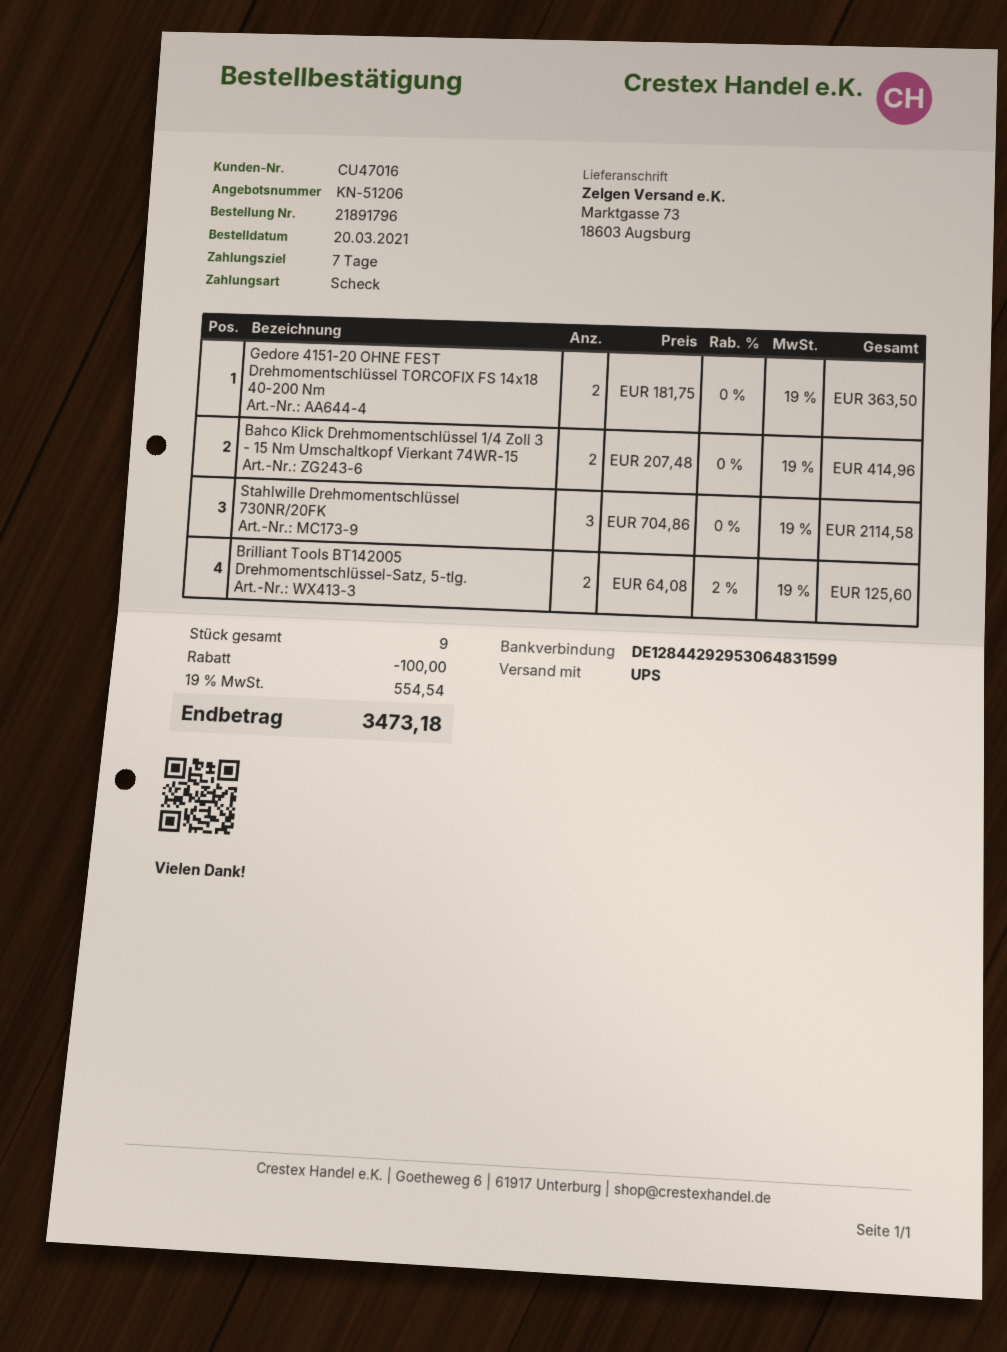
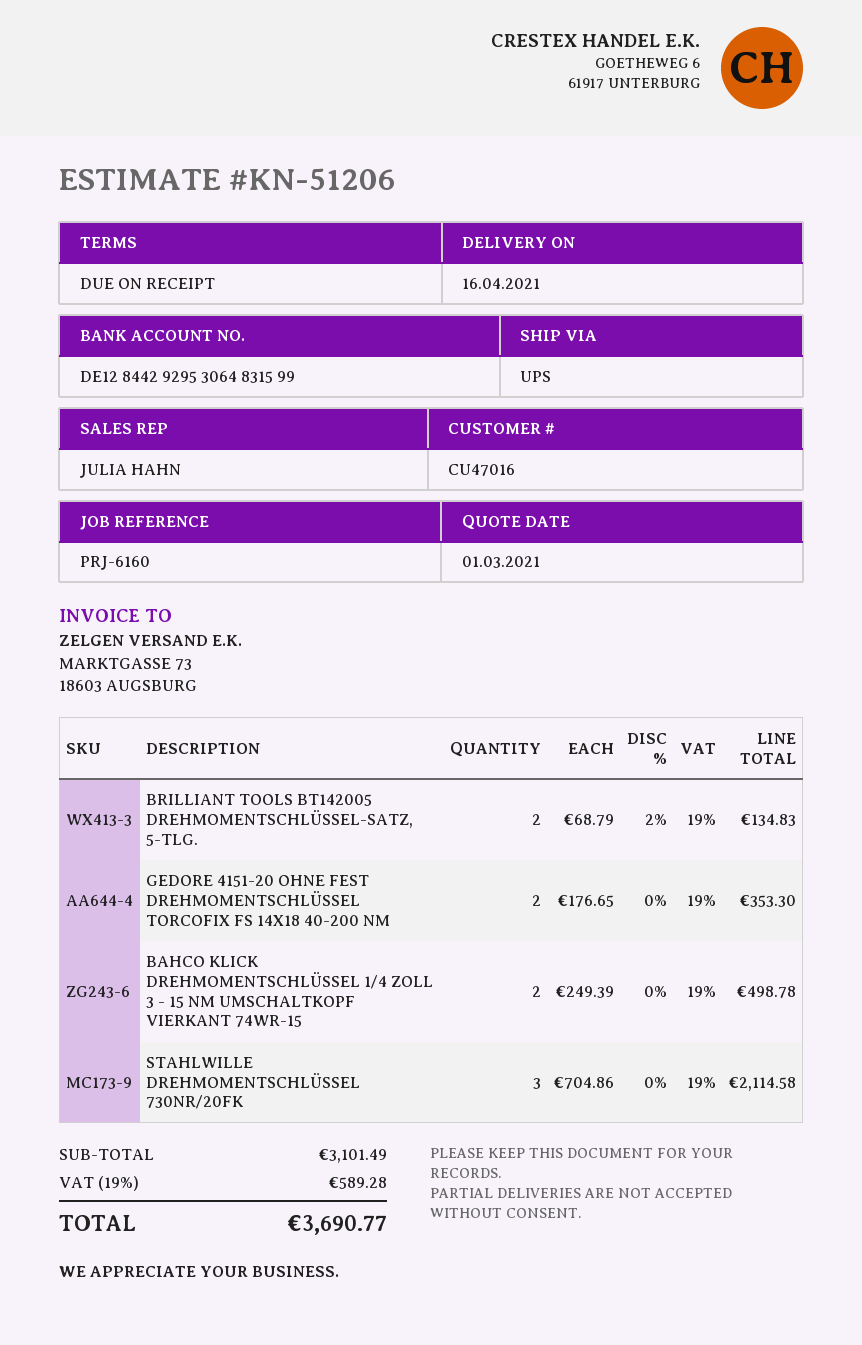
payment terms: 7 days -> on receipt
Gedore 4151-20 OHNE FEST Drehmomentschlüssel TORCOFIX FS 14x18 40-200 Nm: 2 x 181.75 = 363.50 -> 2 x 176.65 = 353.30
Bahco Klick Drehmomentschlüssel 1/4 Zoll 3 - 15 Nm Umschaltkopf Vierkant 74WR-15: 2 x 207.48 = 414.96 -> 2 x 249.39 = 498.78
Brilliant Tools BT142005 Drehmomentschlüssel-Satz, 5-tlg.: 2 x 64.08 - 2% = 125.60 -> 2 x 68.79 - 2% = 134.83
discount: 100.00 -> none
tax: 19% = 554.54 -> 19% = 589.28
total: 3473.18 -> 3690.77

